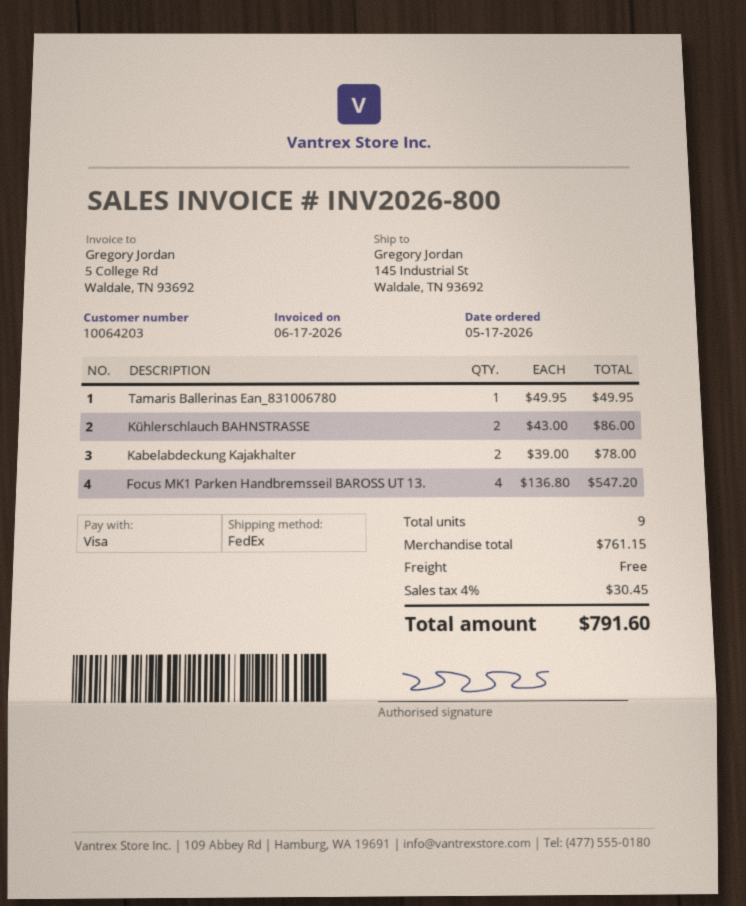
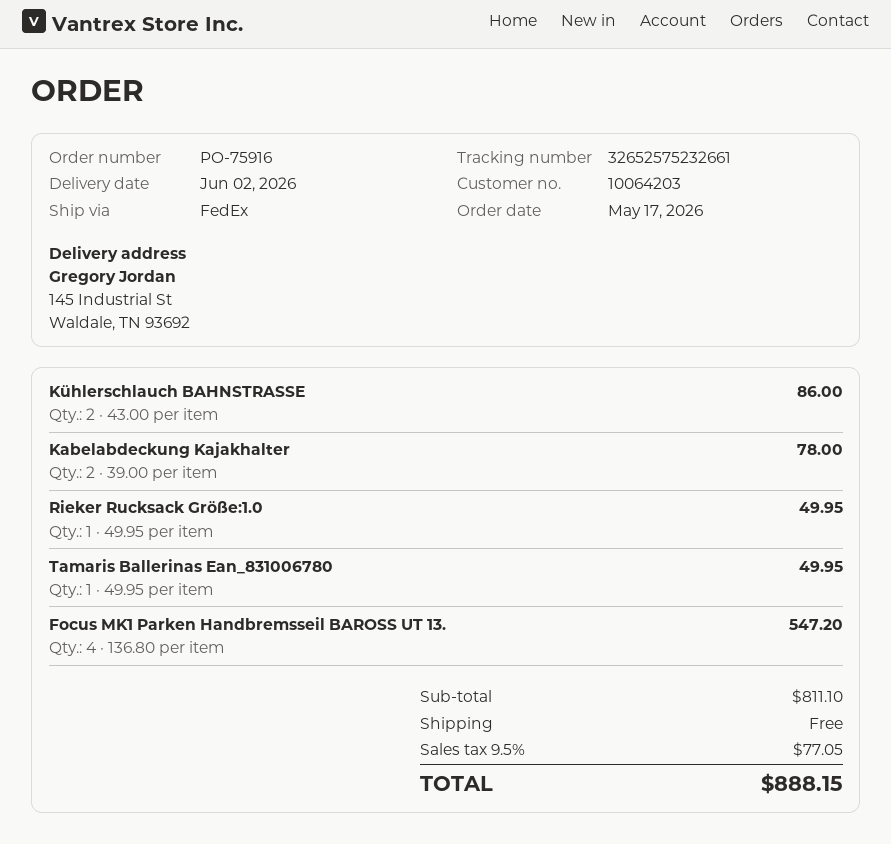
Rieker Rucksack Größe:1.0: none -> 1 x 49.95 = 49.95
subtotal: 761.15 -> 811.10
tax: 4% = 30.45 -> 9.5% = 77.05
total: 791.60 -> 888.15

